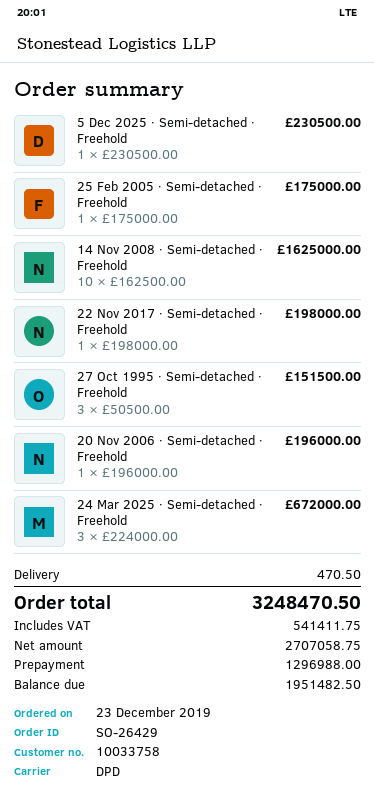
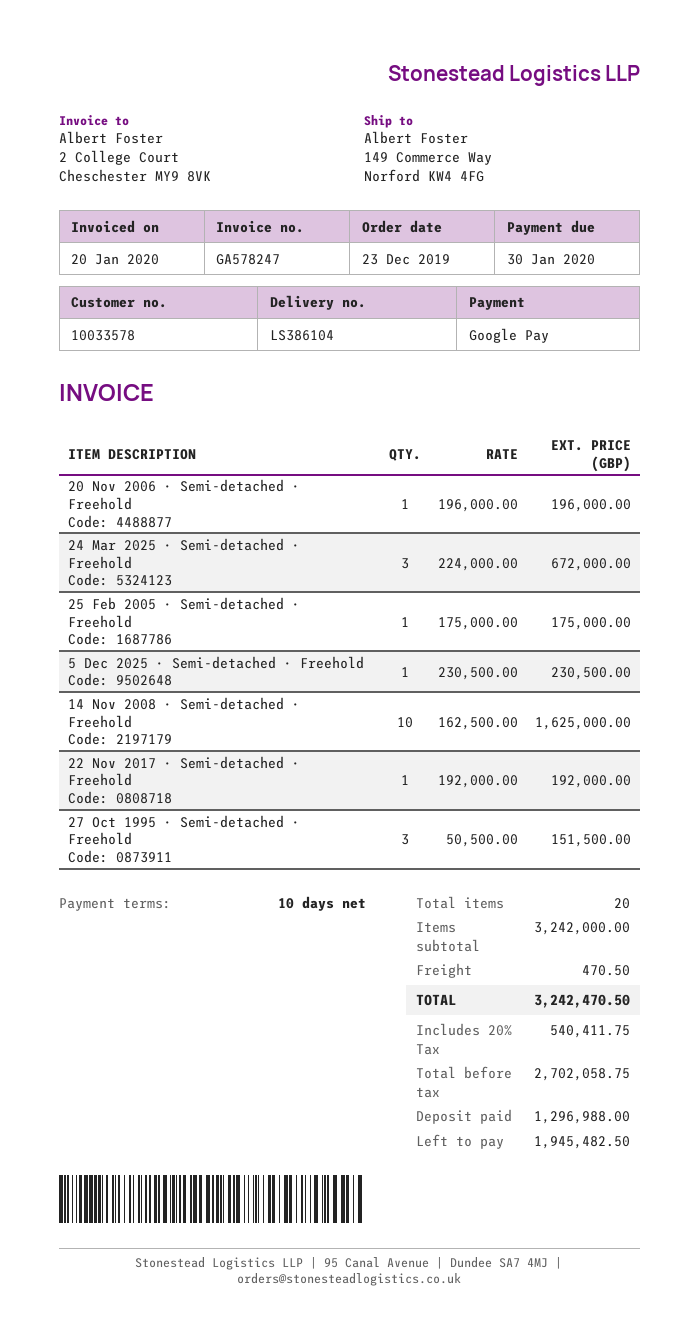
customer number: 10033758 -> 10033578
22 Nov 2017 · Semi-detached · Freehold: 1 x 198000.00 = 198000.00 -> 1 x 192000.00 = 192000.00
net: 2707058.75 -> 2702058.75
tax: 541411.75 -> 540411.75
total: 3248470.50 -> 3242470.50
balance: 1951482.50 -> 1945482.50

